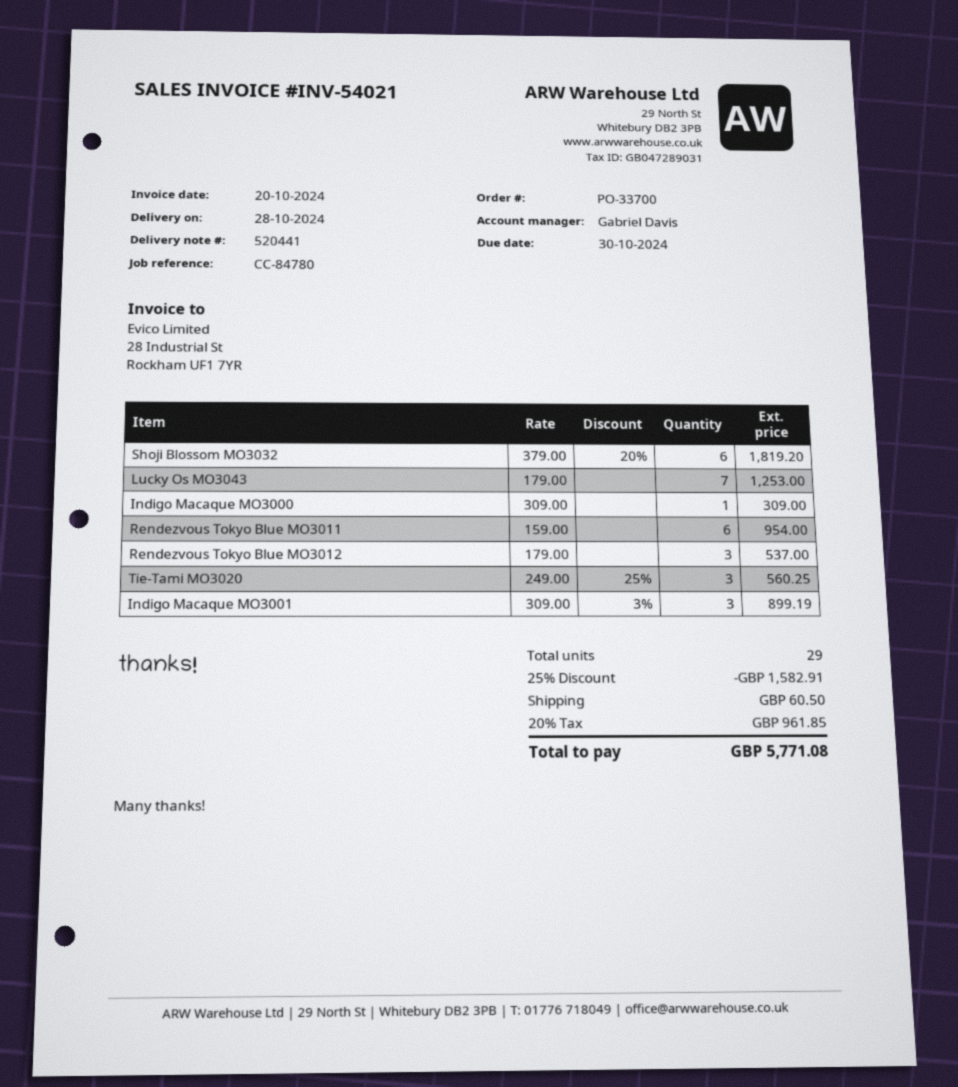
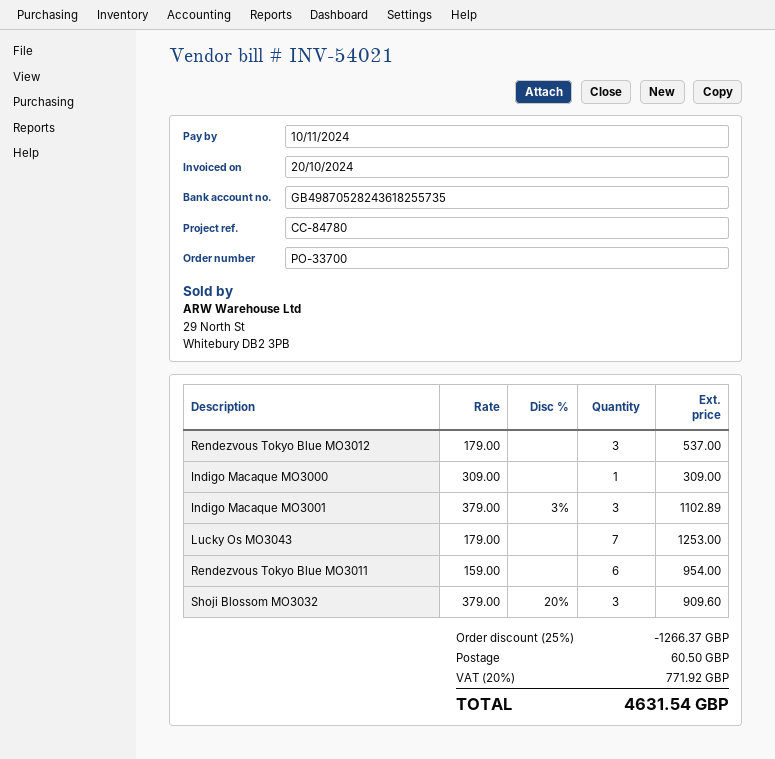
due date: 2024-10-30 -> 2024-11-10
Shoji Blossom MO3032: 6 x 379.00 - 20% = 1819.20 -> 3 x 379.00 - 20% = 909.60
Tie-Tami MO3020: 3 x 249.00 - 25% = 560.25 -> none
Indigo Macaque MO3001: 3 x 309.00 - 3% = 899.19 -> 3 x 379.00 - 3% = 1102.89
discount: 25% = 1582.91 -> 25% = 1266.37
tax: 20% = 961.85 -> 20% = 771.92
total: 5771.08 -> 4631.54

